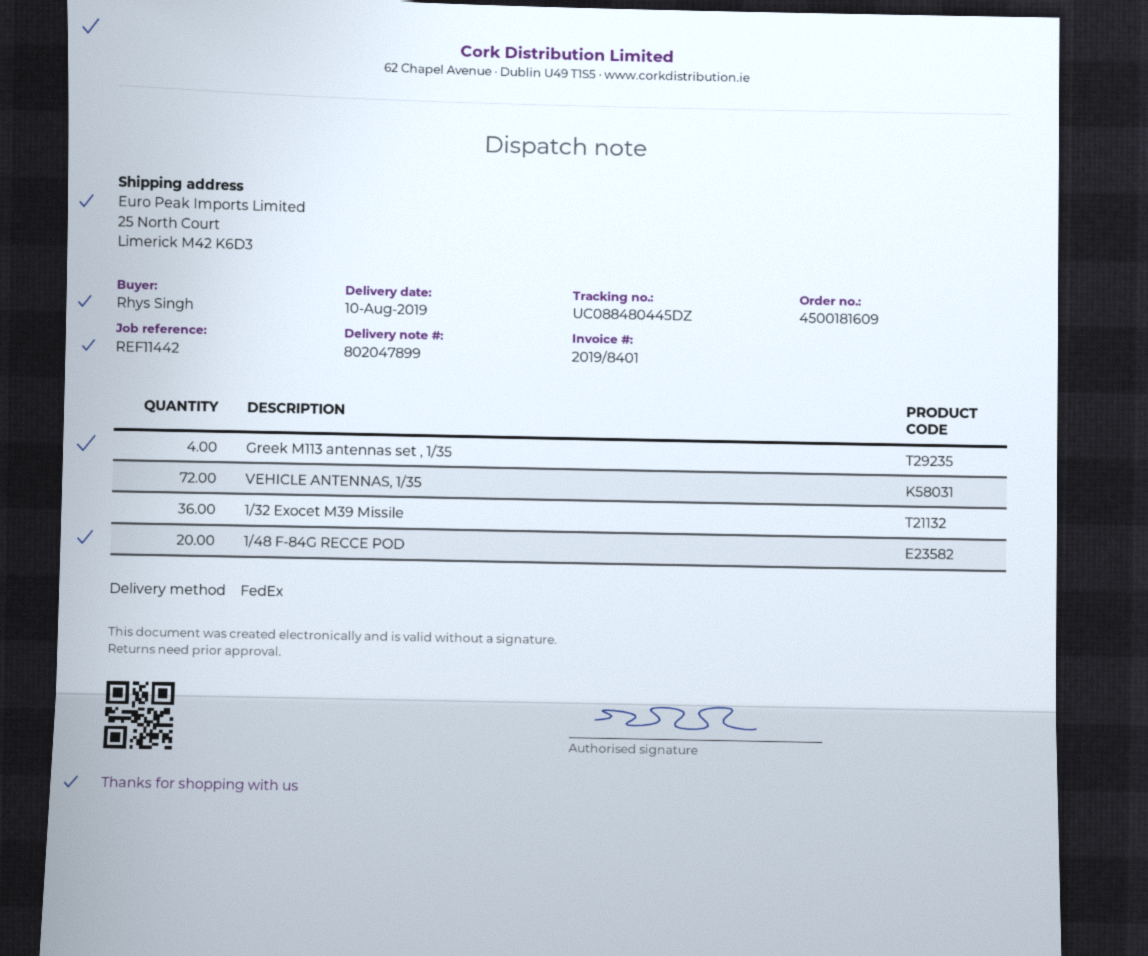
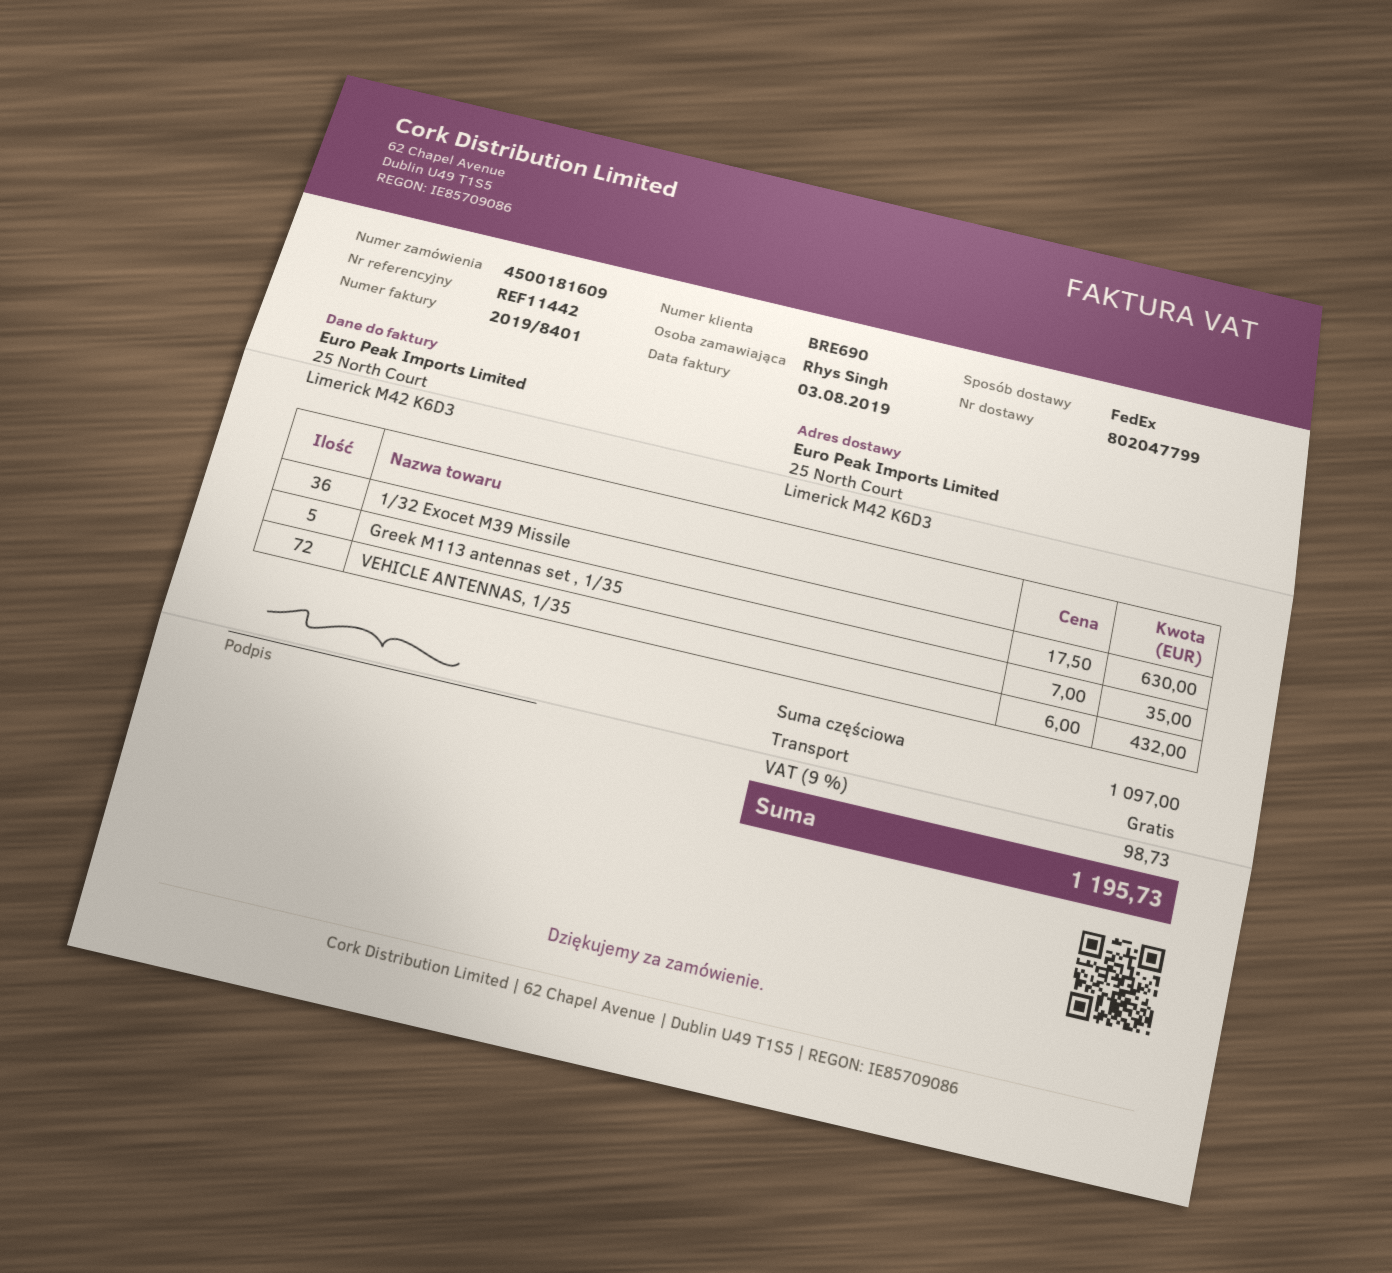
delivery note number: 802047899 -> 802047799
Greek M113 antennas set , 1/35: 4 -> 5
1/48 F-84G RECCE POD: 20 -> none

